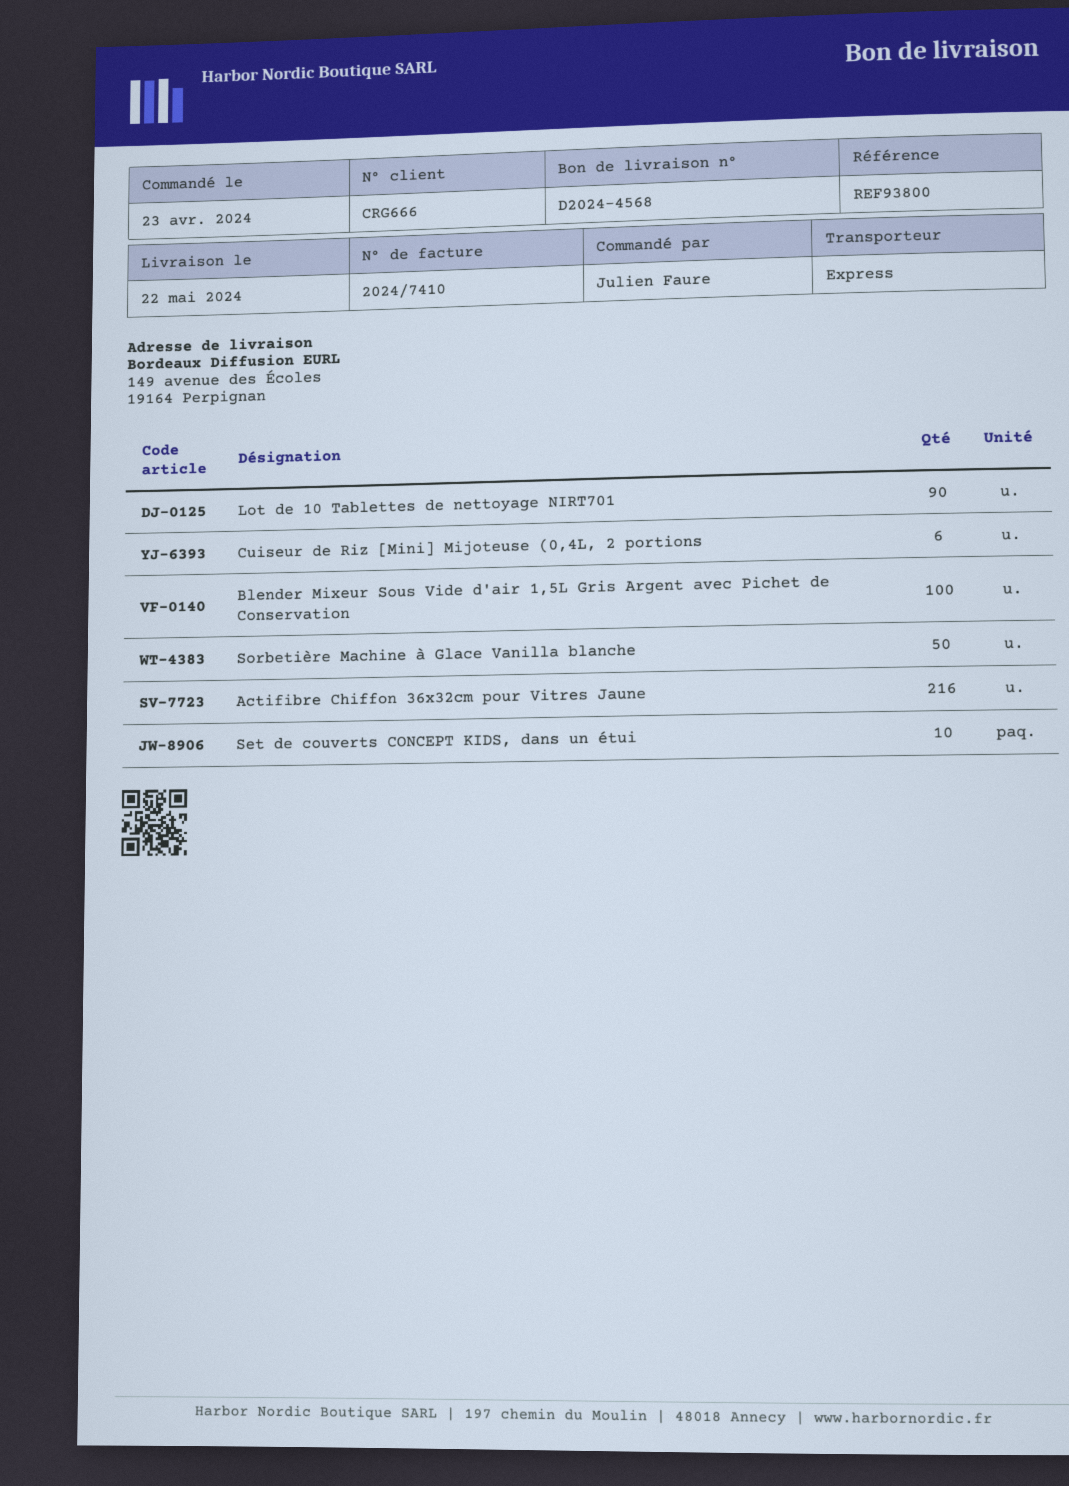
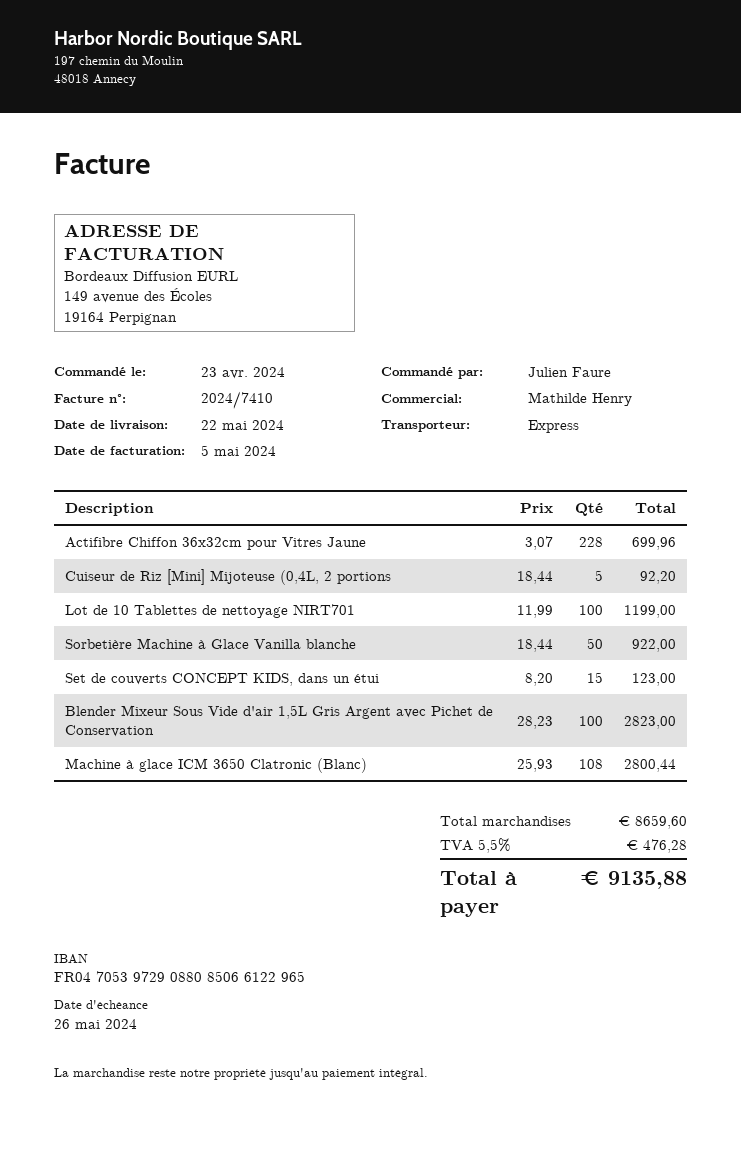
Lot de 10 Tablettes de nettoyage NIRT701: 90 -> 100
Cuiseur de Riz [Mini] Mijoteuse (0,4L, 2 portions: 6 -> 5
Actifibre Chiffon 36x32cm pour Vitres Jaune: 216 -> 228
Set de couverts CONCEPT KIDS, dans un étui: 10 -> 15
Machine à glace ICM 3650 Clatronic (Blanc): none -> 108

